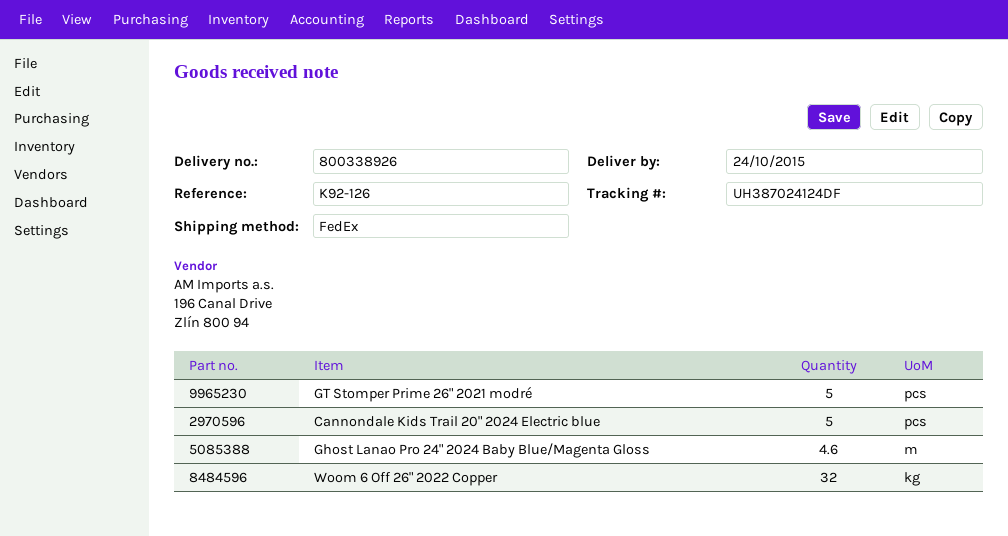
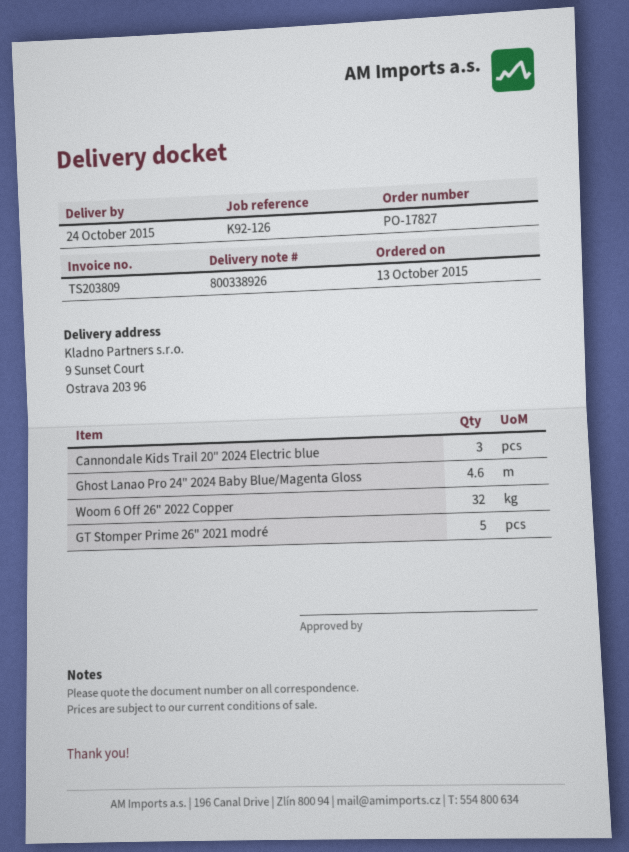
Cannondale Kids Trail 20" 2024 Electric blue: 5 -> 3

